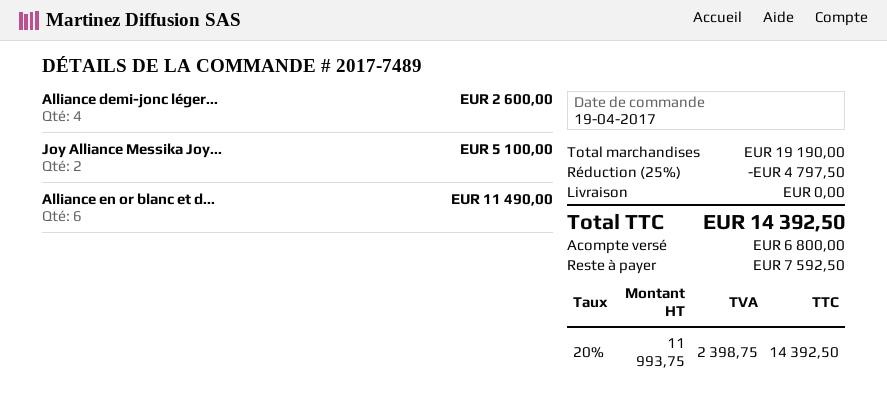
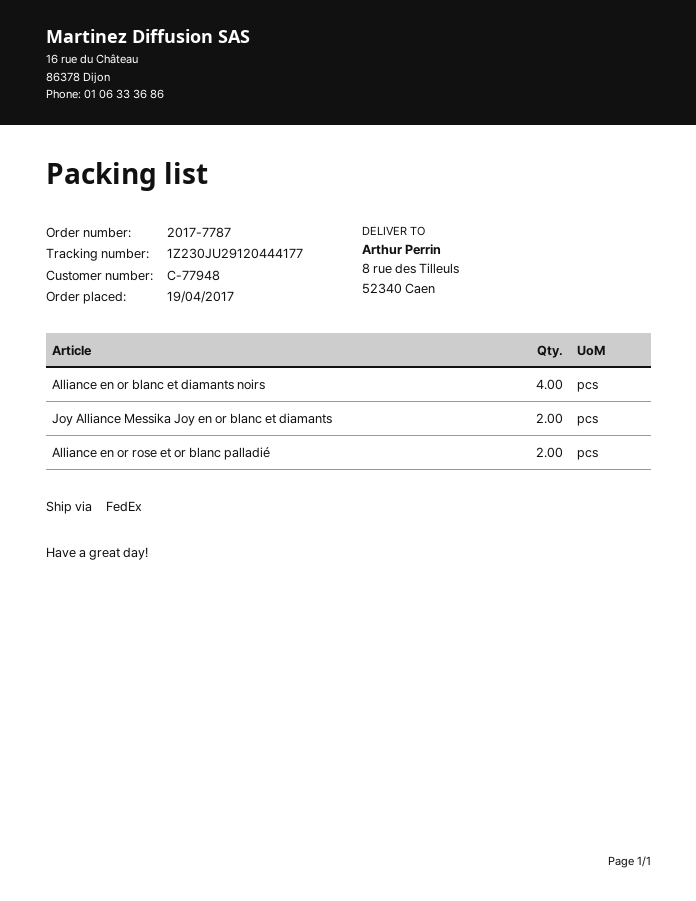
order number: 2017-7489 -> 2017-7787
Alliance demi-jonc léger...: 4 -> none
Alliance en or blanc et d...: 6 -> 4
Alliance en or rose et or blanc palladié: none -> 2

